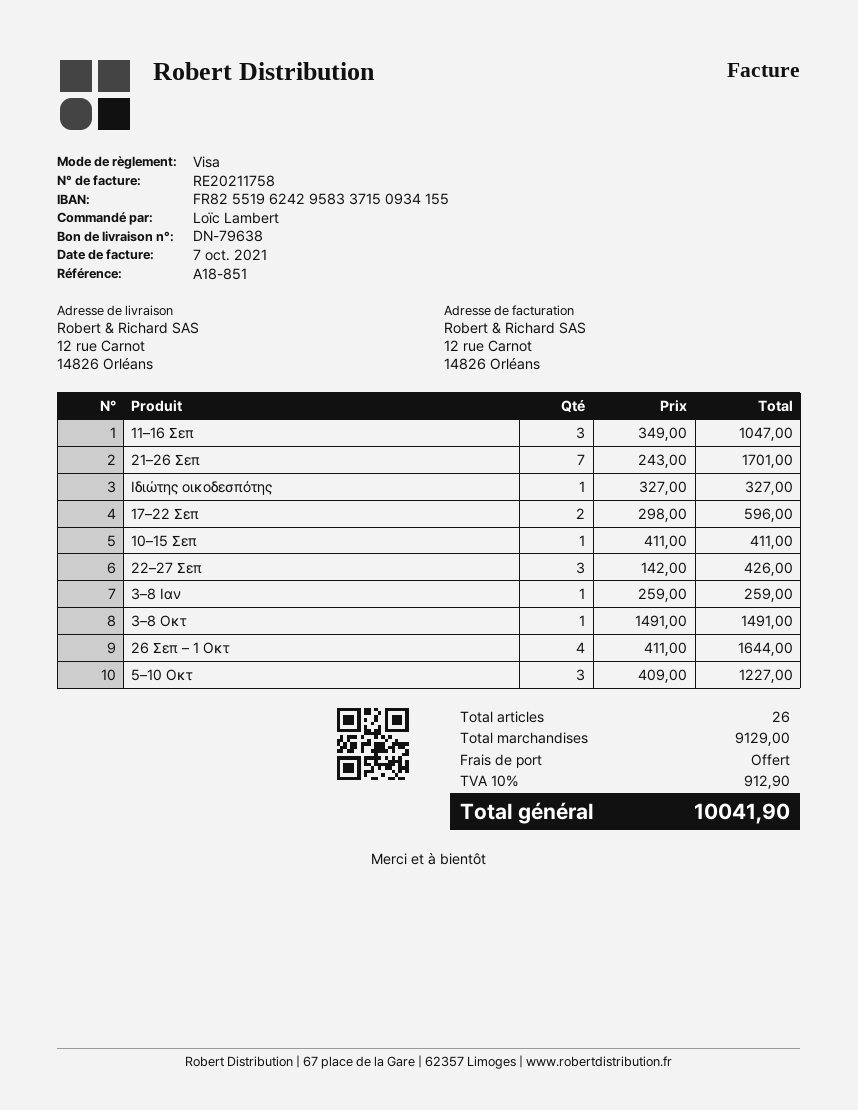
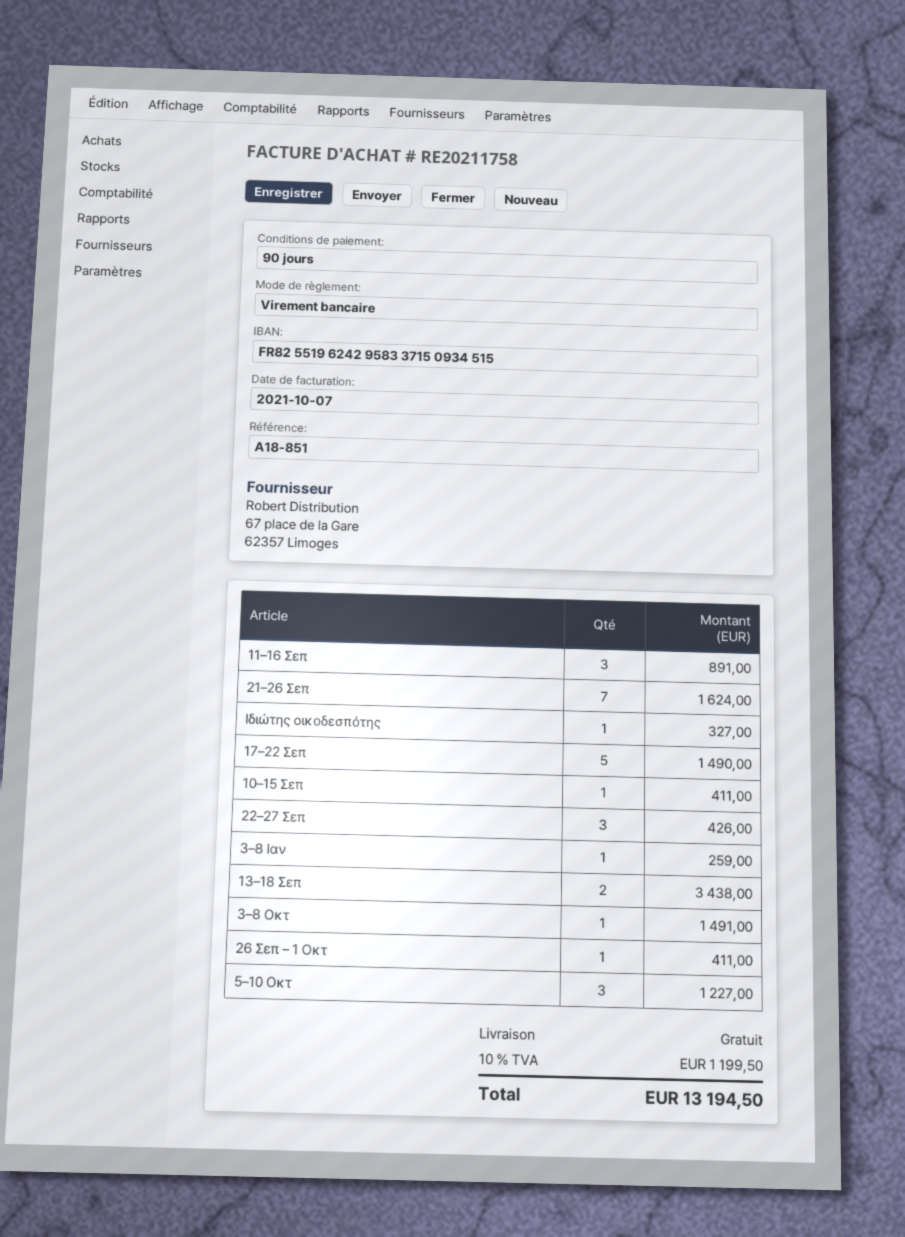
payment method: Visa -> bank transfer
bank account: FR8255196242958337150934155 -> FR8255196242958337150934515
11–16 Σεπ: 3 for 1047.00 -> 3 for 891.00
21–26 Σεπ: 7 for 1701.00 -> 7 for 1624.00
17–22 Σεπ: 2 for 596.00 -> 5 for 1490.00
26 Σεπ – 1 Οκτ: 4 for 1644.00 -> 1 for 411.00
13–18 Σεπ: none -> 2 for 3438.00
tax: 10% = 912.90 -> 10% = 1199.50
total: 10041.90 -> 13194.50

